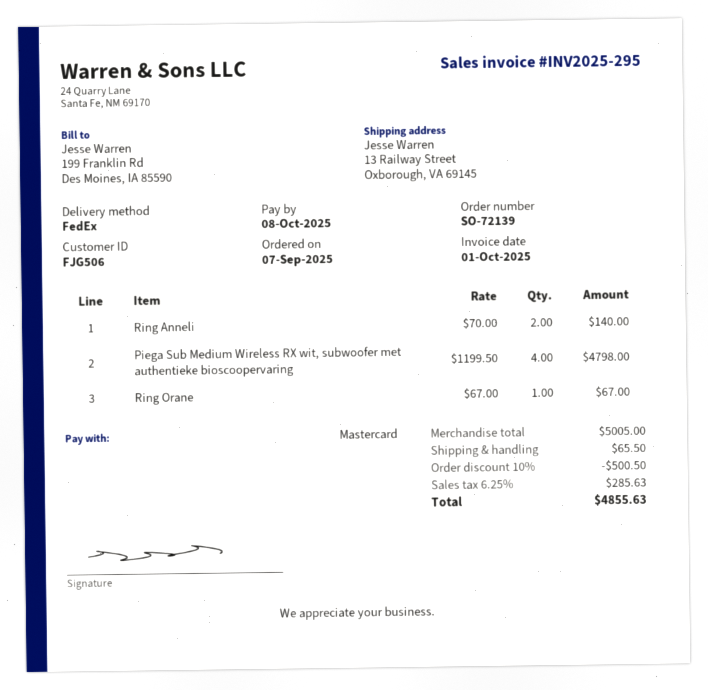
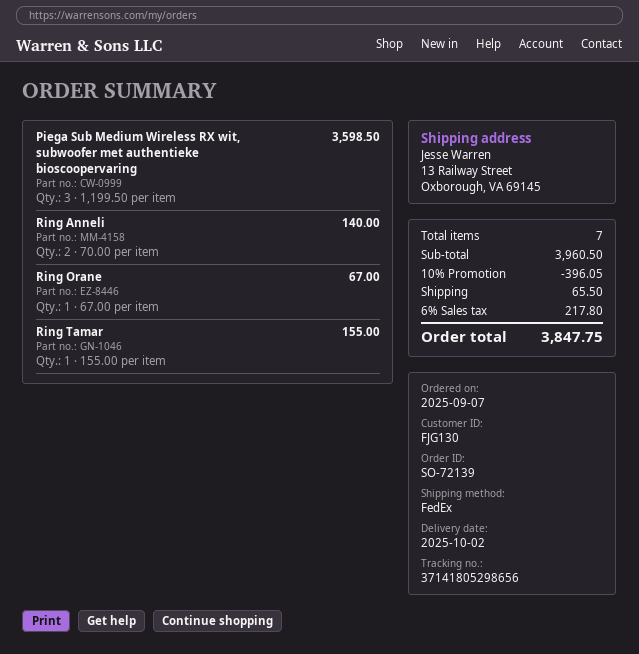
customer number: FJG506 -> FJG130
Piega Sub Medium Wireless RX wit, subwoofer met authentieke bioscoopervaring: 4 x 1199.50 = 4798.00 -> 3 x 1199.50 = 3598.50
Ring Tamar: none -> 1 x 155.00 = 155.00
subtotal: 5005.00 -> 3960.50
discount: 10% = 500.50 -> 10% = 396.05
tax: 6.25% = 285.63 -> 6% = 217.80
total: 4855.63 -> 3847.75

